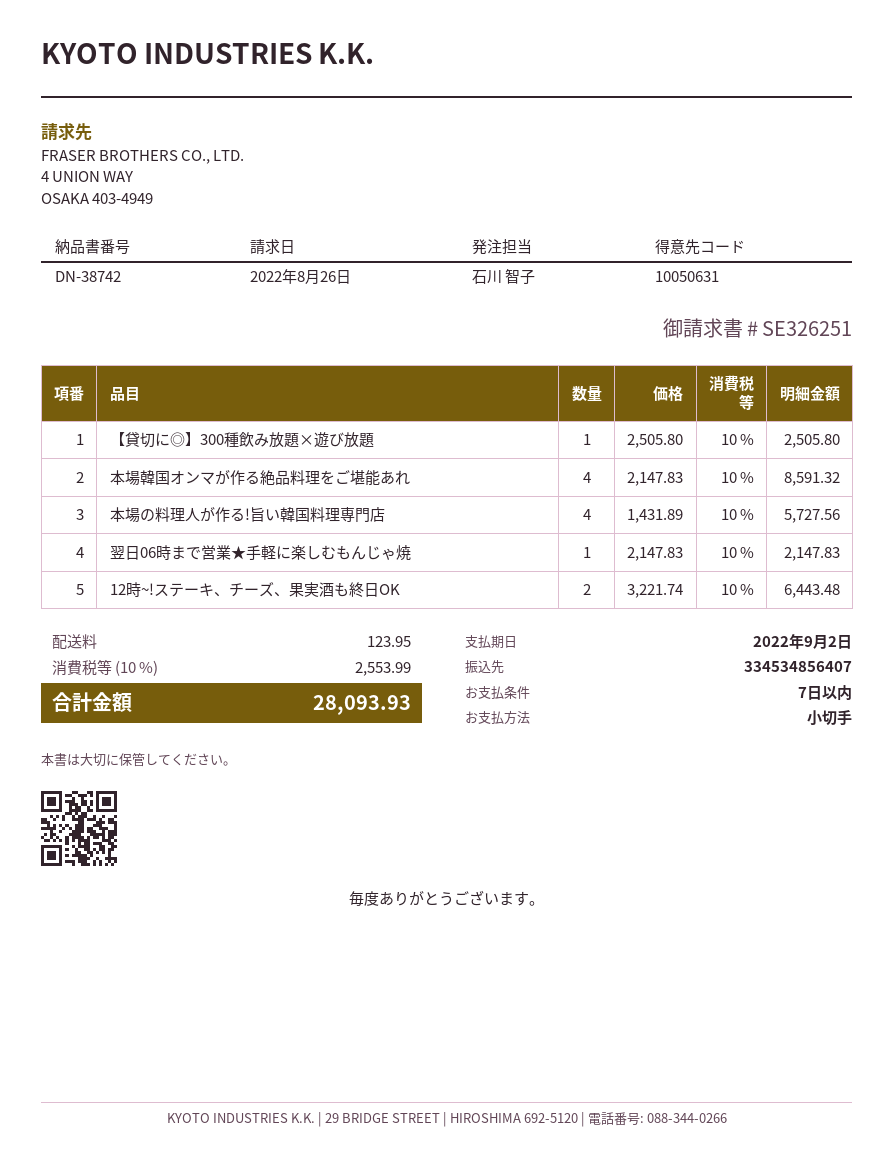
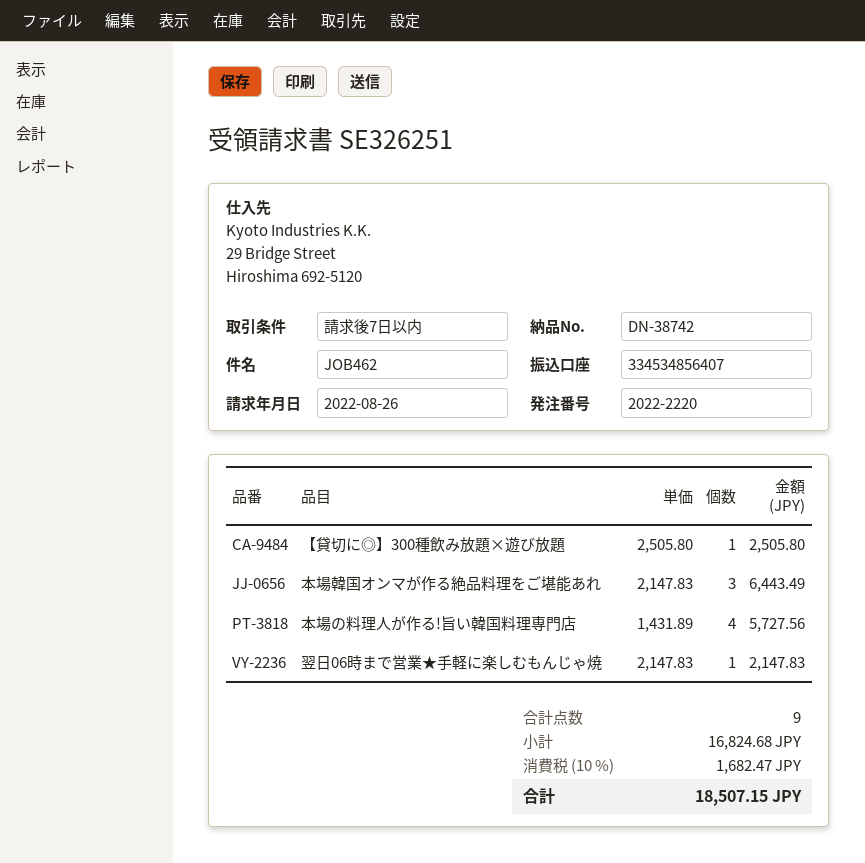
本場韓国オンマが作る絶品料理をご堪能あれ: 4 x 2147.83 = 8591.32 -> 3 x 2147.83 = 6443.49
12時~!ステーキ、チーズ、果実酒も終日OK: 2 x 3221.74 = 6443.48 -> none
shipping: 123.95 -> none
tax: 10% = 2553.99 -> 10% = 1682.47
total: 28093.93 -> 18507.15

